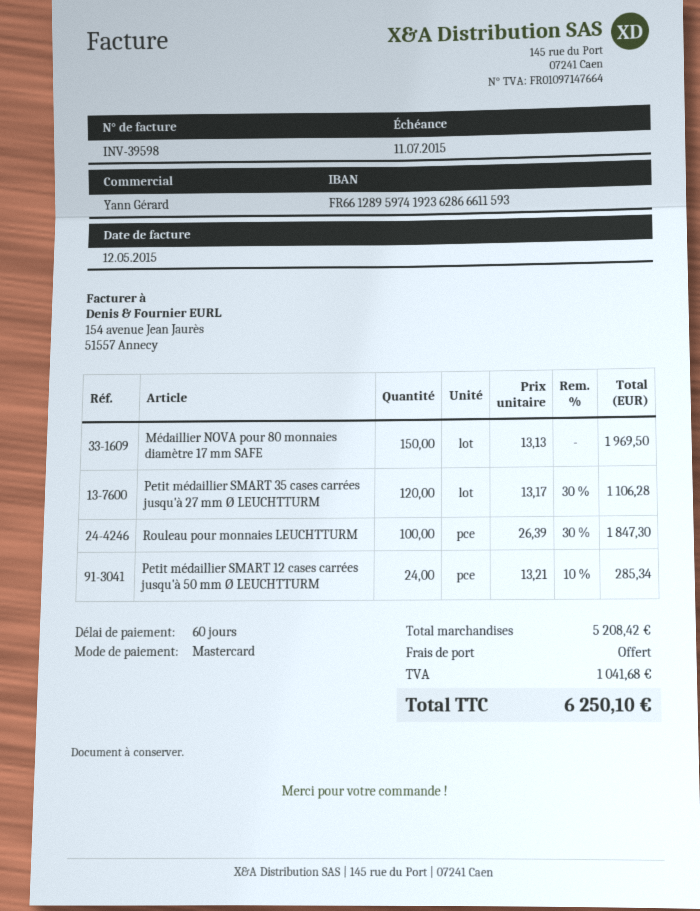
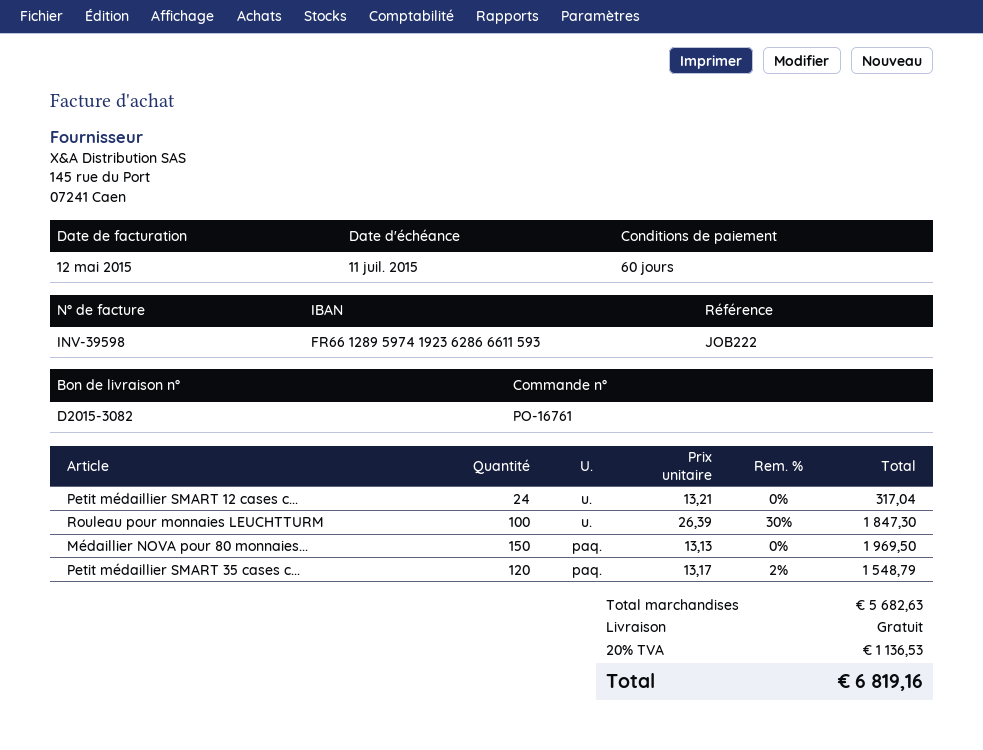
Petit médaillier SMART 35 cases carrées jusqu'à 27 mm Ø LEUCHTTURM: 120 x 13.17 - 30% = 1106.28 -> 120 x 13.17 - 2% = 1548.79
Petit médaillier SMART 12 cases carrées jusqu'à 50 mm Ø LEUCHTTURM: 24 x 13.21 - 10% = 285.34 -> 24 x 13.21 = 317.04
subtotal: 5208.42 -> 5682.63
tax: 1041.68 -> 1136.53
total: 6250.10 -> 6819.16

